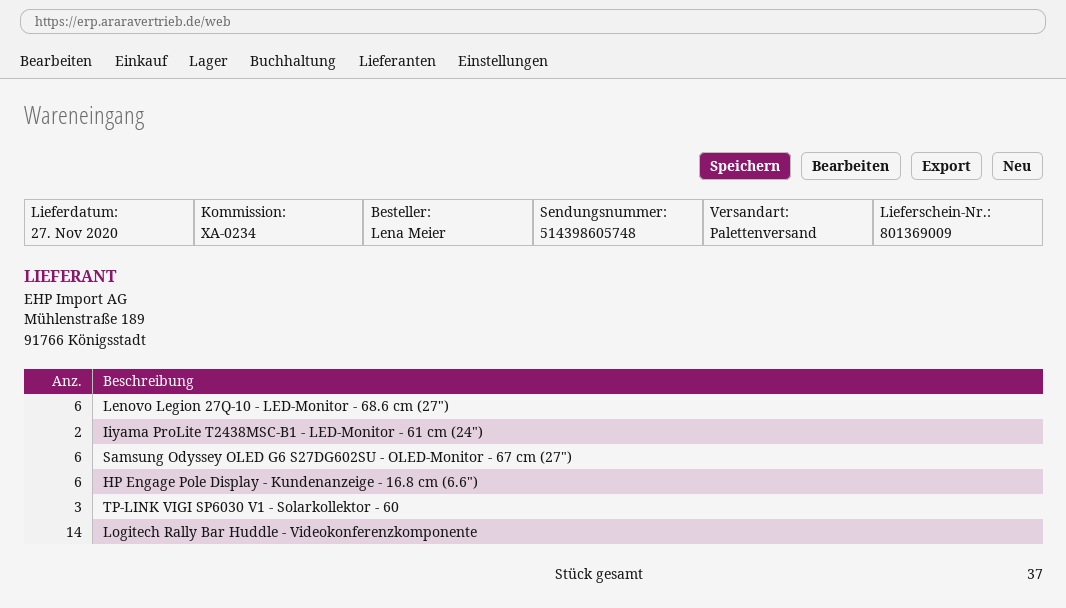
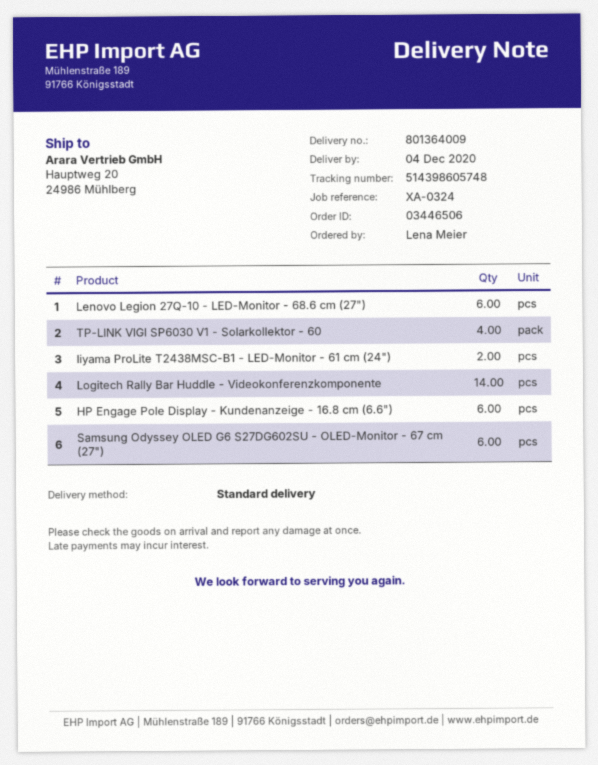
delivery note number: 801369009 -> 801364009
delivery date: 2020-11-27 -> 2020-12-04
reference: XA-0234 -> XA-0324
shipping method: pallet freight -> standard
TP-LINK VIGI SP6030 V1 - Solarkollektor - 60: 3 -> 4

